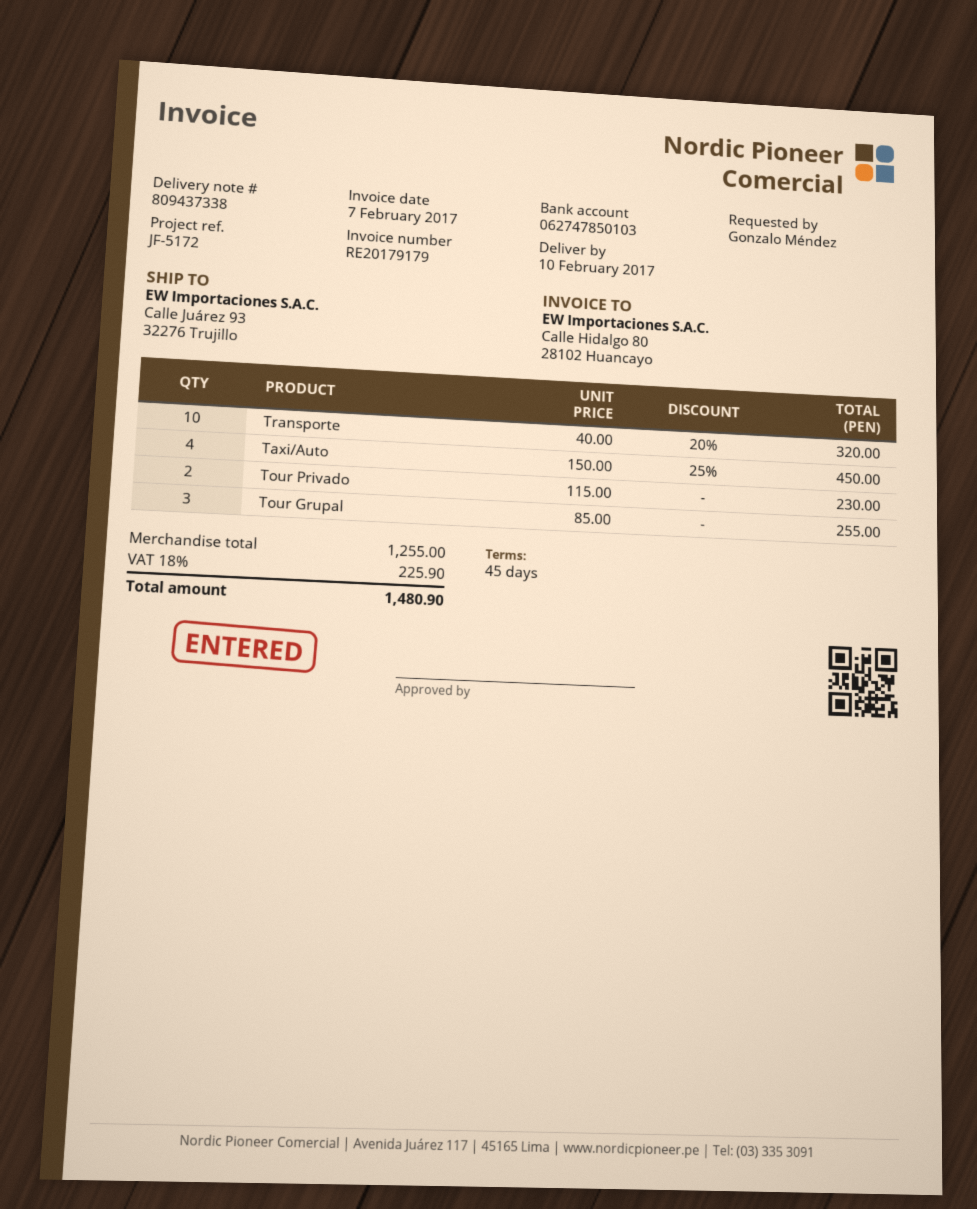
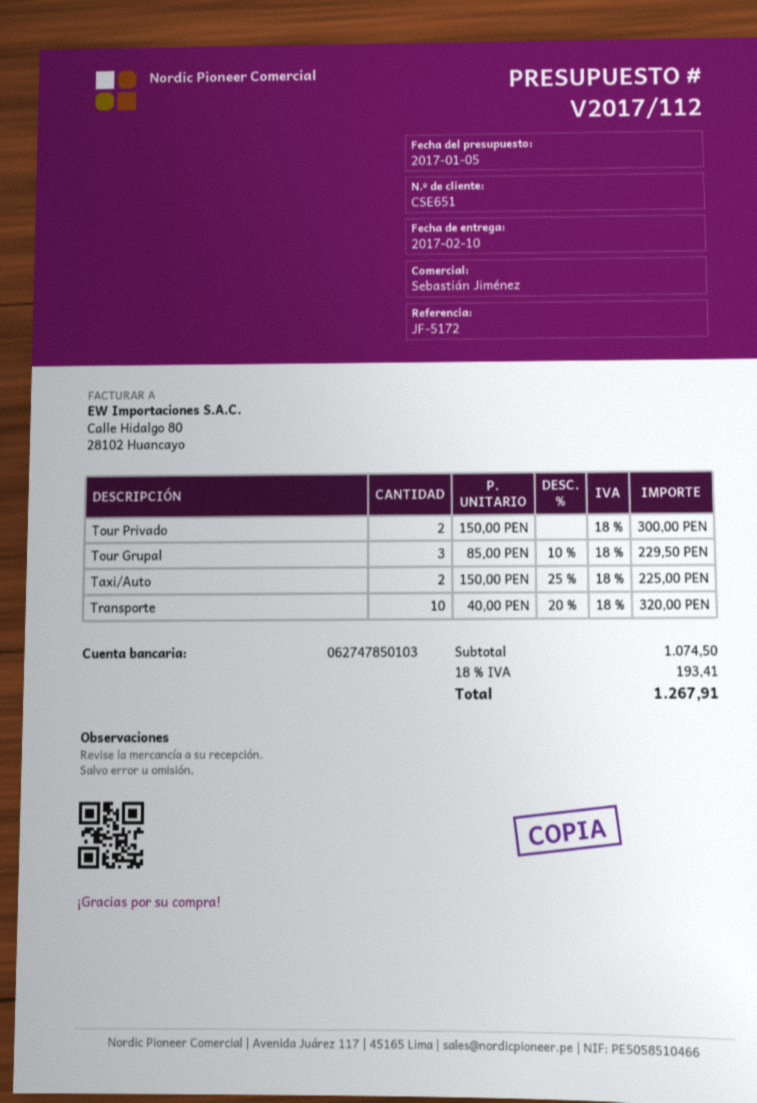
Taxi/Auto: 4 x 150.00 - 25% = 450.00 -> 2 x 150.00 - 25% = 225.00
Tour Privado: 2 x 115.00 = 230.00 -> 2 x 150.00 = 300.00
Tour Grupal: 3 x 85.00 = 255.00 -> 3 x 85.00 - 10% = 229.50
subtotal: 1255.00 -> 1074.50
tax: 18% = 225.90 -> 18% = 193.41
total: 1480.90 -> 1267.91

